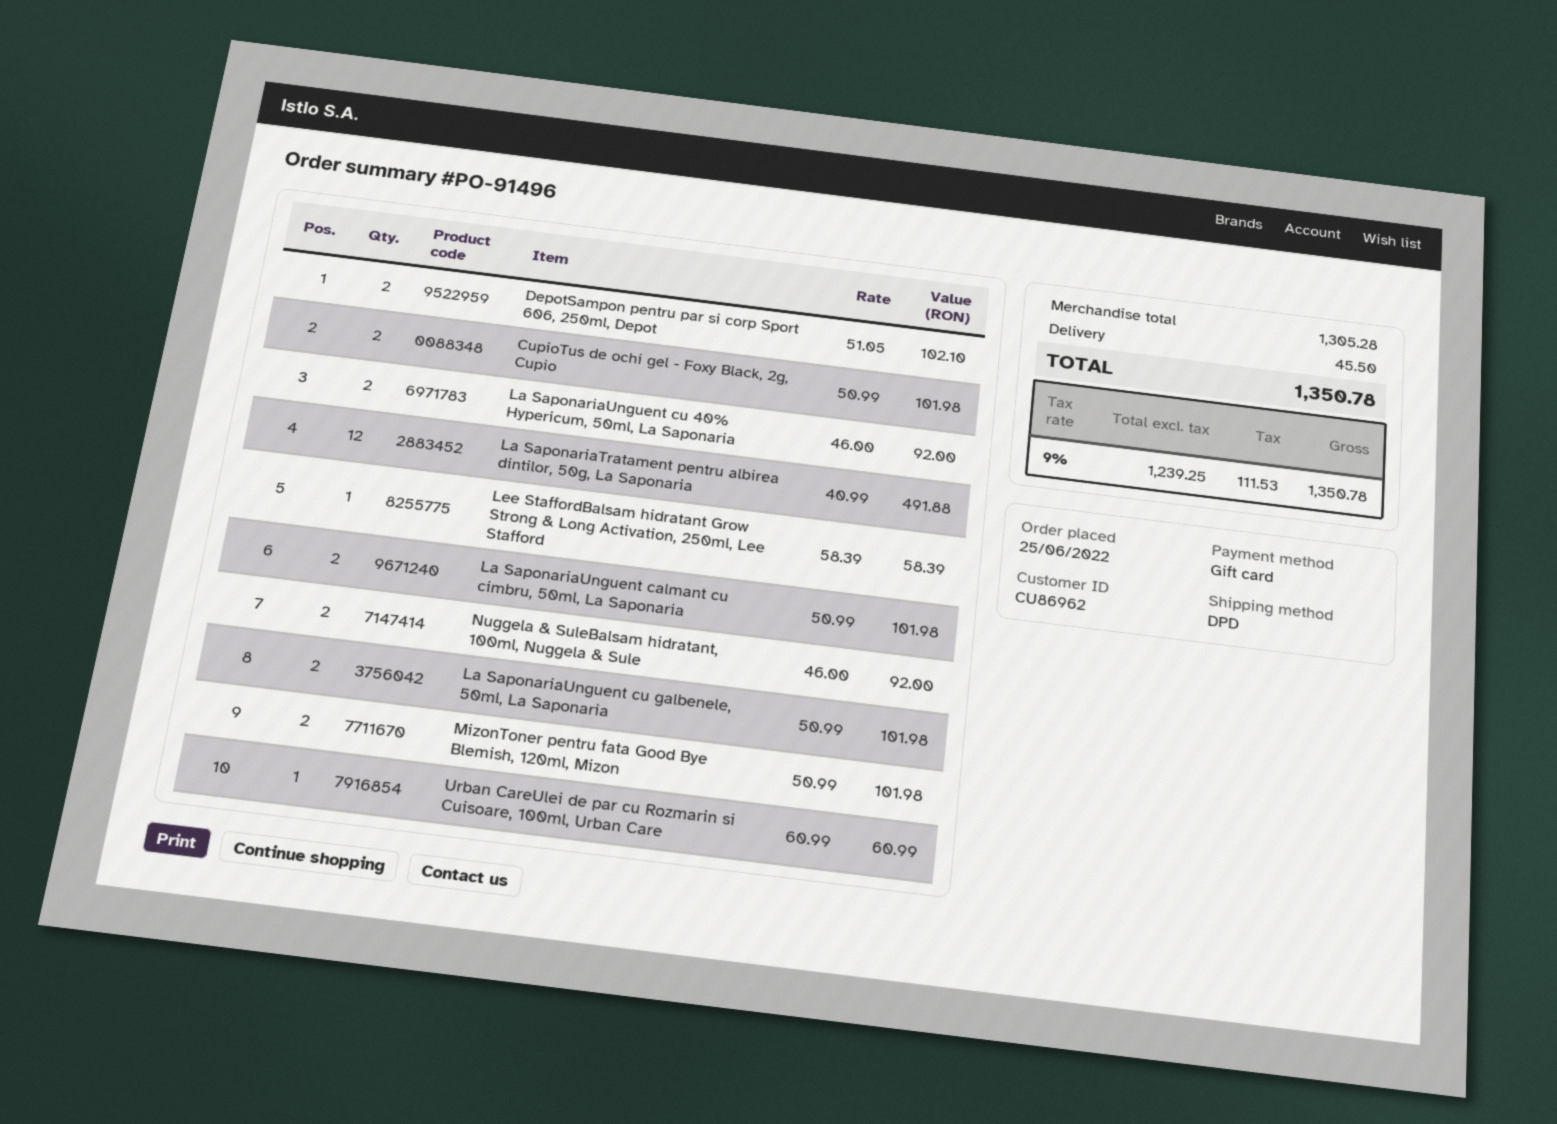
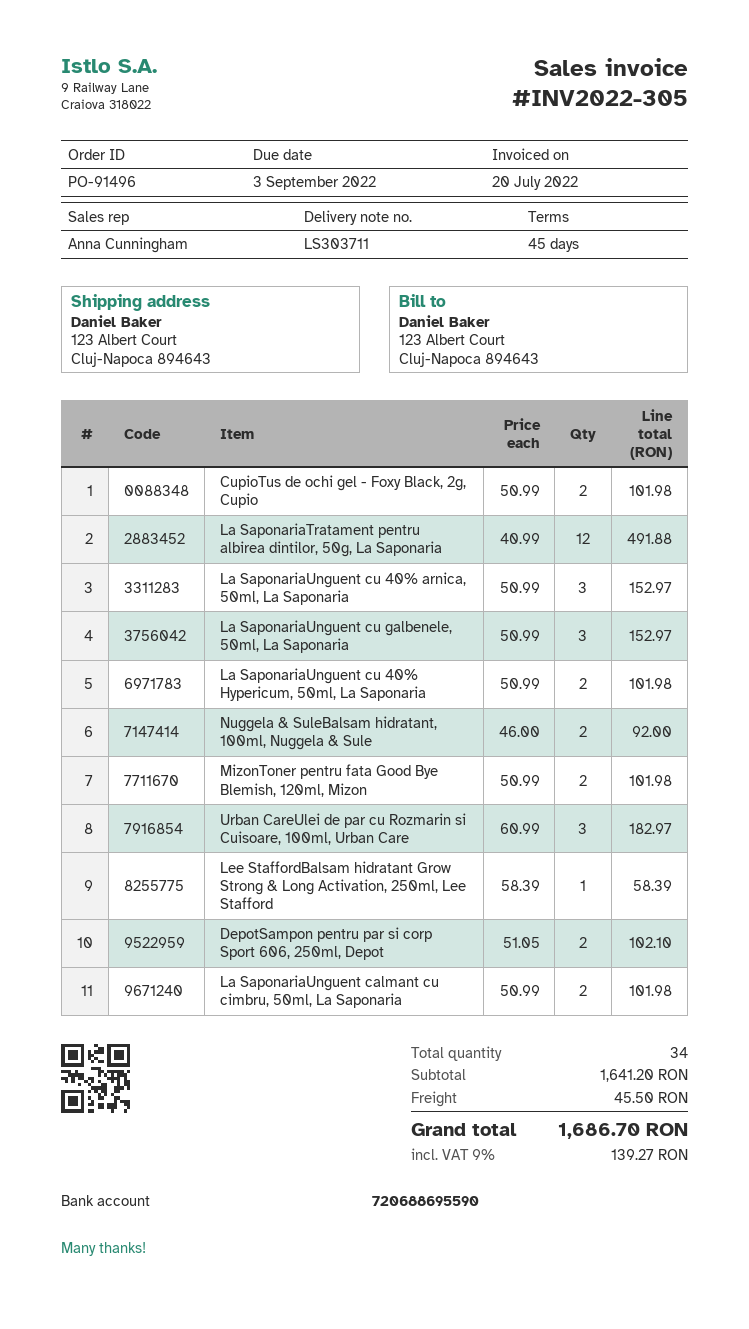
La SaponariaUnguent cu 40% Hypericum, 50ml, La Saponaria: 2 x 46.00 = 92.00 -> 2 x 50.99 = 101.98
La SaponariaUnguent cu galbenele, 50ml, La Saponaria: 2 x 50.99 = 101.98 -> 3 x 50.99 = 152.97
Urban CareUlei de par cu Rozmarin si Cuisoare, 100ml, Urban Care: 1 x 60.99 = 60.99 -> 3 x 60.99 = 182.97
La SaponariaUnguent cu 40% arnica, 50ml, La Saponaria: none -> 3 x 50.99 = 152.97
subtotal: 1305.28 -> 1641.20
tax: 9% = 111.53 -> 9% = 139.27
total: 1350.78 -> 1686.70

